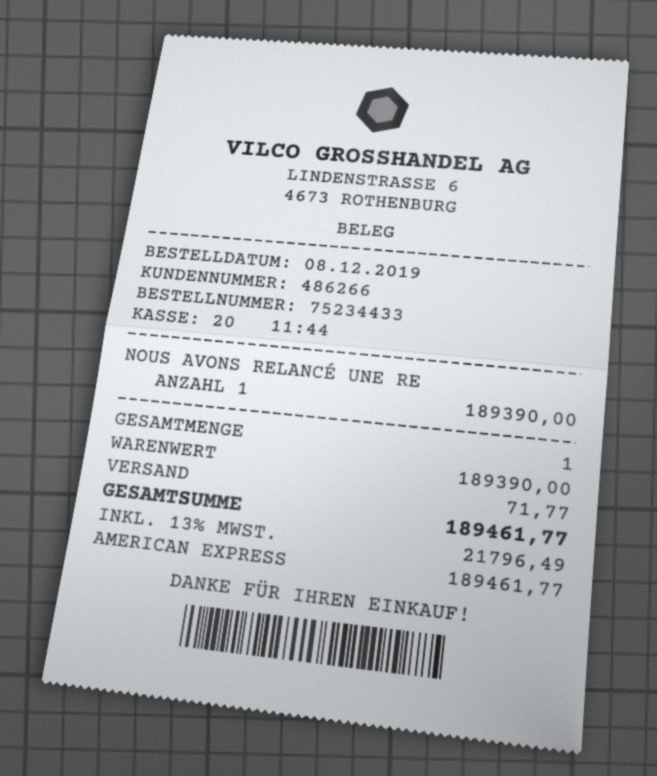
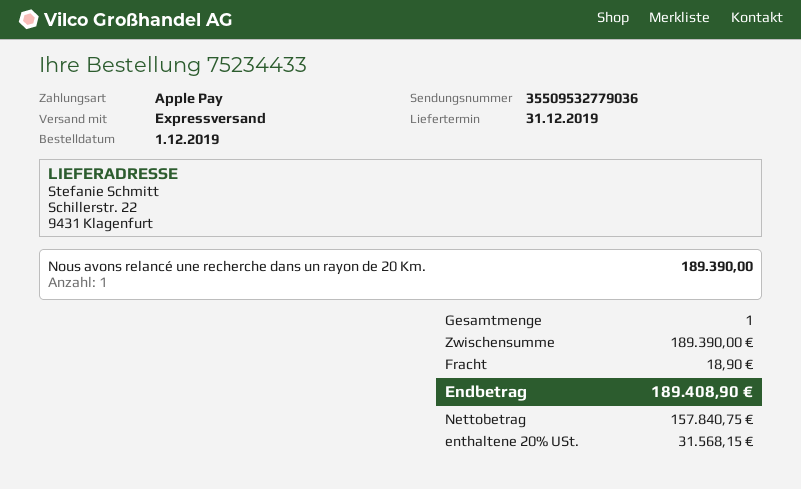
order date: 2019-12-08 -> 2019-12-01
payment method: American Express -> Apple Pay
shipping: 71.77 -> 18.90
tax: 13% = 21796.49 -> 20% = 31568.15
total: 189461.77 -> 189408.90

